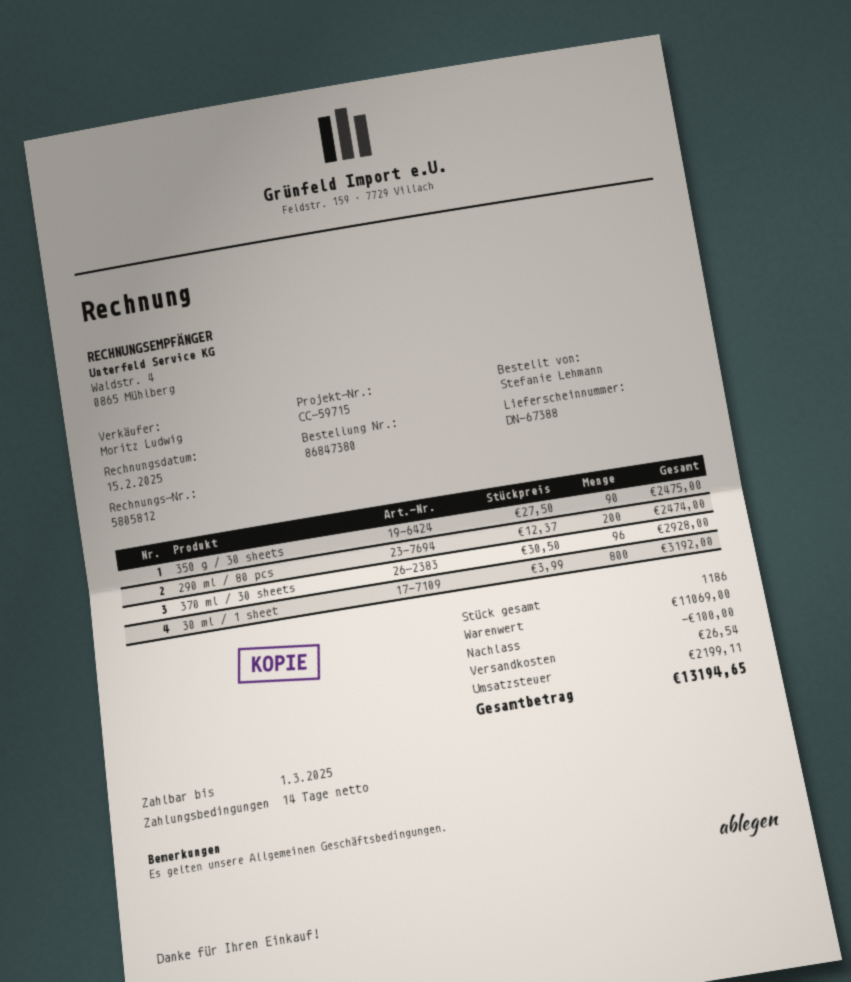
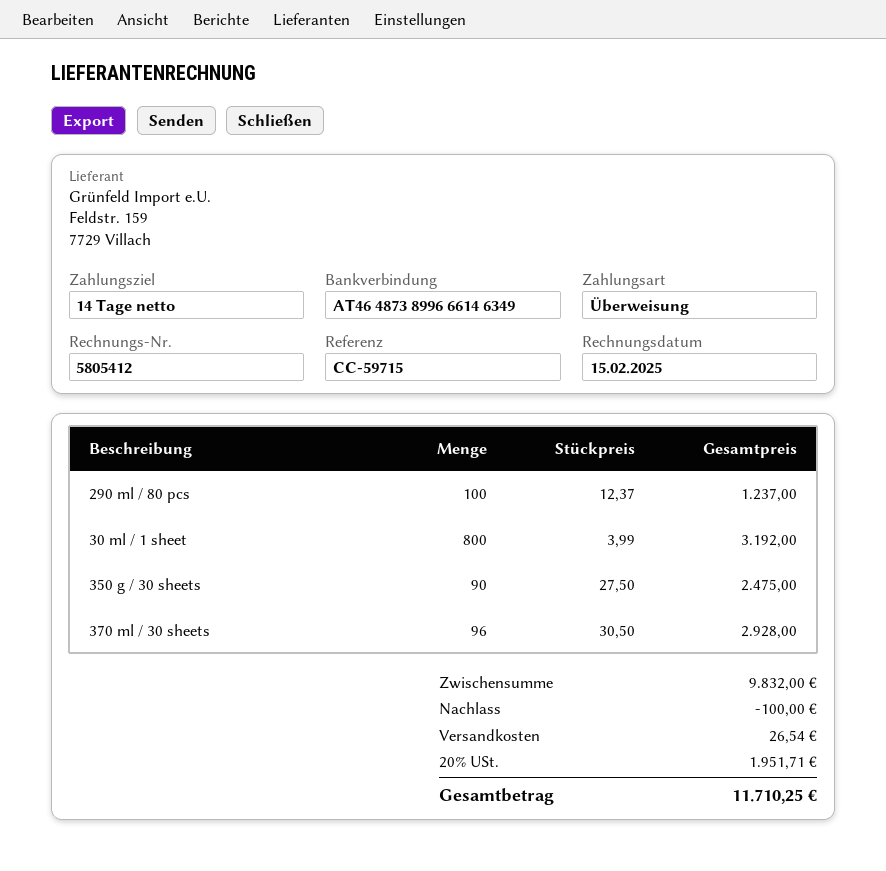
invoice number: 5805812 -> 5805412
290 ml / 80 pcs: 200 x 12.37 = 2474.00 -> 100 x 12.37 = 1237.00
subtotal: 11069.00 -> 9832.00
tax: 2199.11 -> 1951.71
total: 13194.65 -> 11710.25

